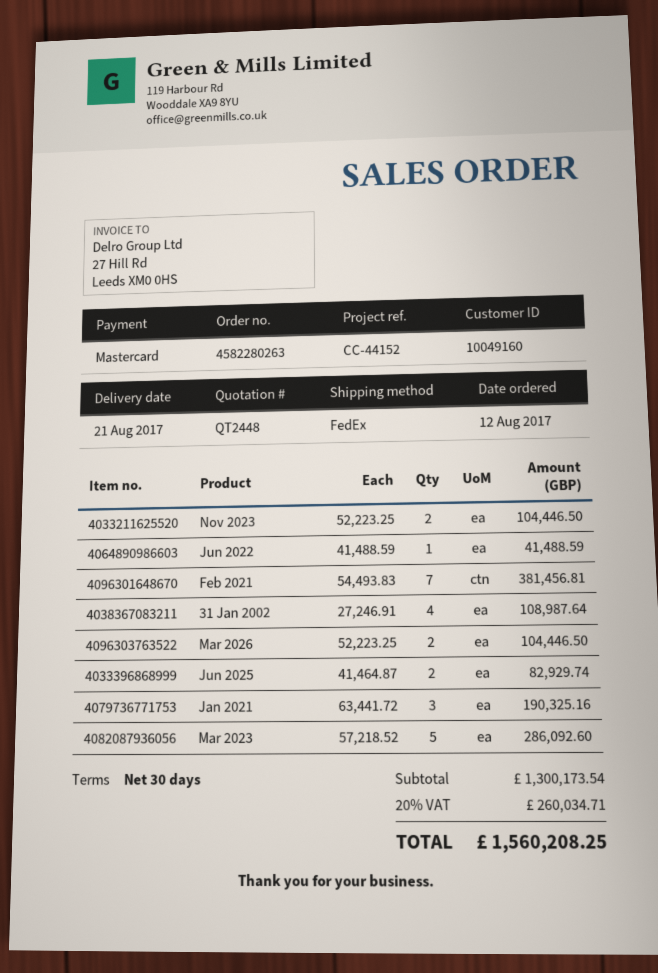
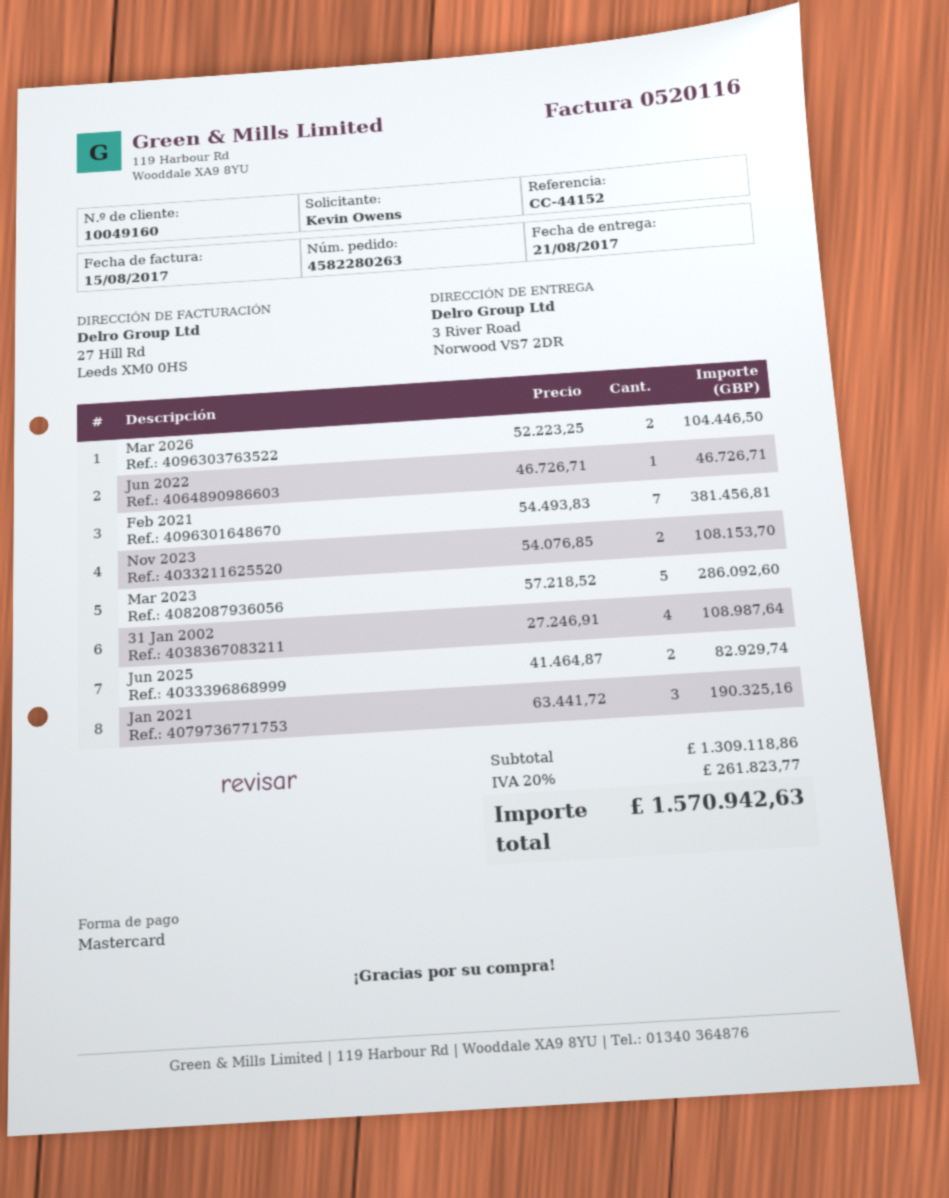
Nov 2023: 2 x 52223.25 = 104446.50 -> 2 x 54076.85 = 108153.70
Jun 2022: 1 x 41488.59 = 41488.59 -> 1 x 46726.71 = 46726.71
subtotal: 1300173.54 -> 1309118.86
tax: 20% = 260034.71 -> 20% = 261823.77
total: 1560208.25 -> 1570942.63

